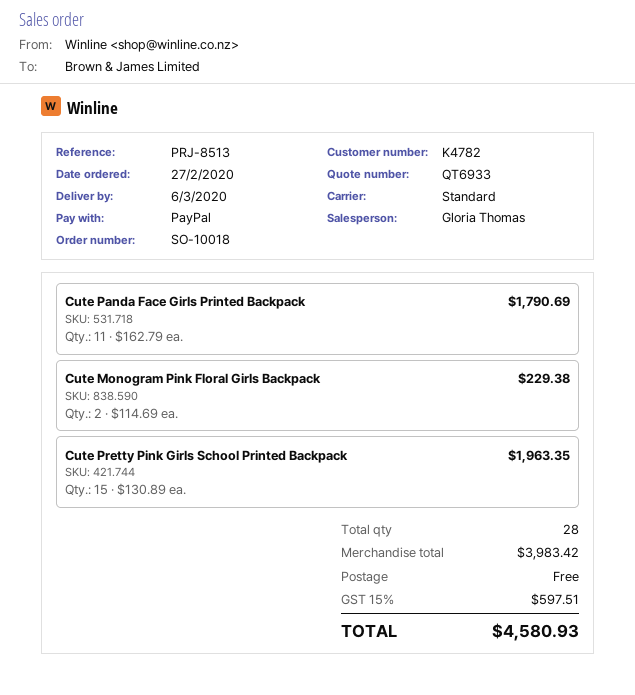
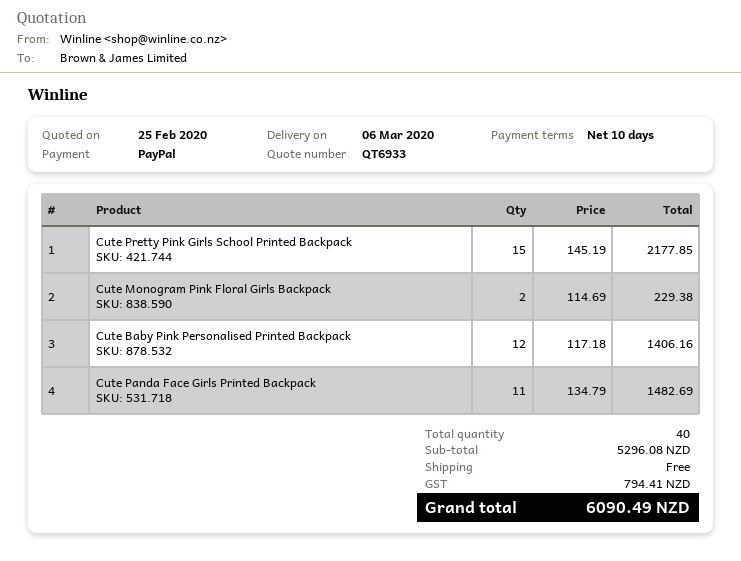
Cute Panda Face Girls Printed Backpack: 11 x 162.79 = 1790.69 -> 11 x 134.79 = 1482.69
Cute Pretty Pink Girls School Printed Backpack: 15 x 130.89 = 1963.35 -> 15 x 145.19 = 2177.85
Cute Baby Pink Personalised Printed Backpack: none -> 12 x 117.18 = 1406.16
total quantity: 28 -> 40
subtotal: 3983.42 -> 5296.08
tax: 597.51 -> 794.41
total: 4580.93 -> 6090.49

